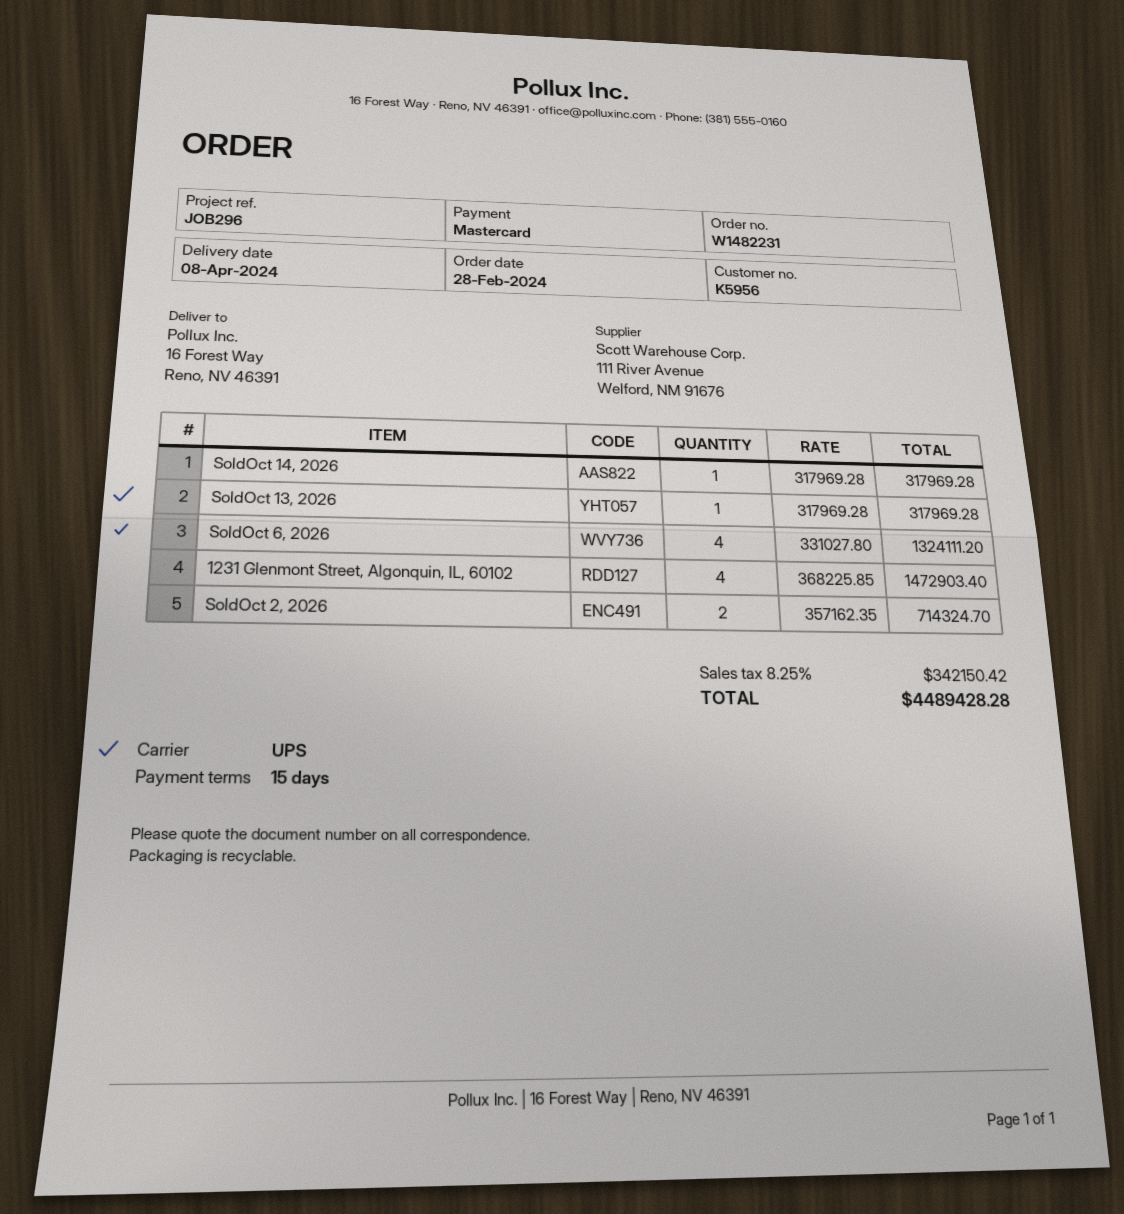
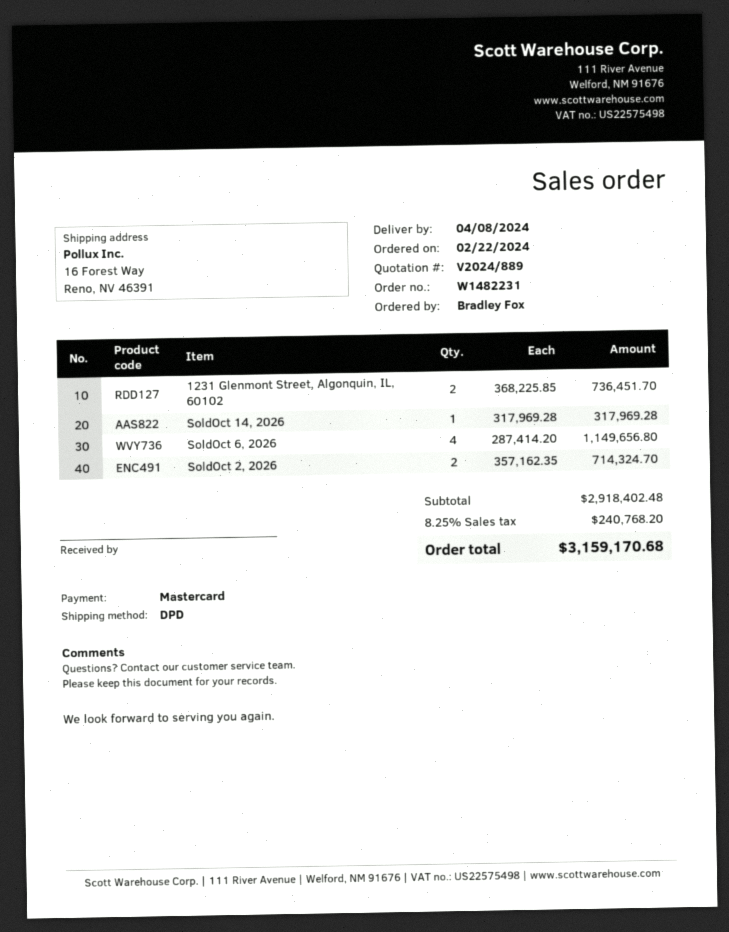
order date: 2024-02-28 -> 2024-02-22
shipping method: UPS -> DPD
SoldOct 13, 2026: 1 x 317969.28 = 317969.28 -> none
SoldOct 6, 2026: 4 x 331027.80 = 1324111.20 -> 4 x 287414.20 = 1149656.80
1231 Glenmont Street, Algonquin, IL, 60102: 4 x 368225.85 = 1472903.40 -> 2 x 368225.85 = 736451.70
tax: 8.25% = 342150.42 -> 8.25% = 240768.20
total: 4489428.28 -> 3159170.68

